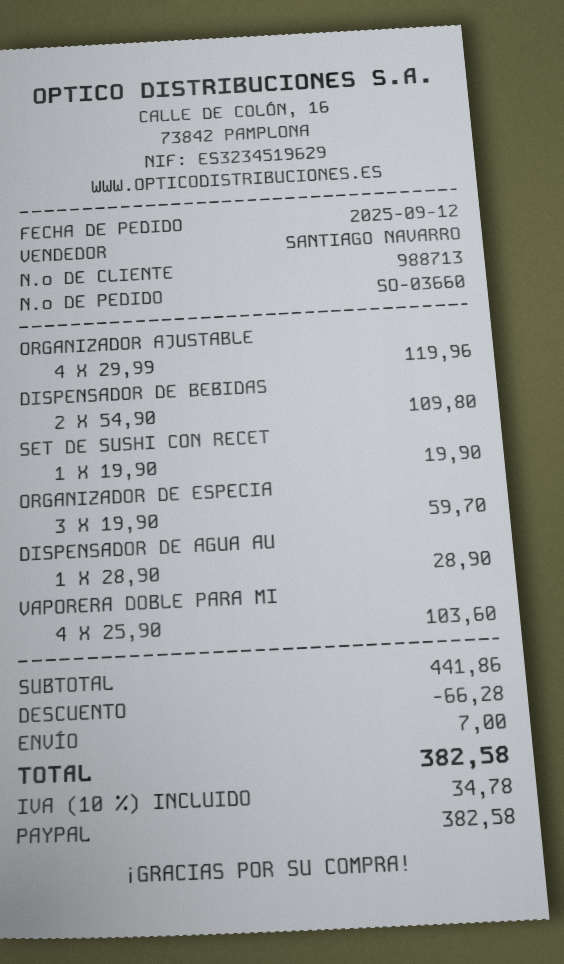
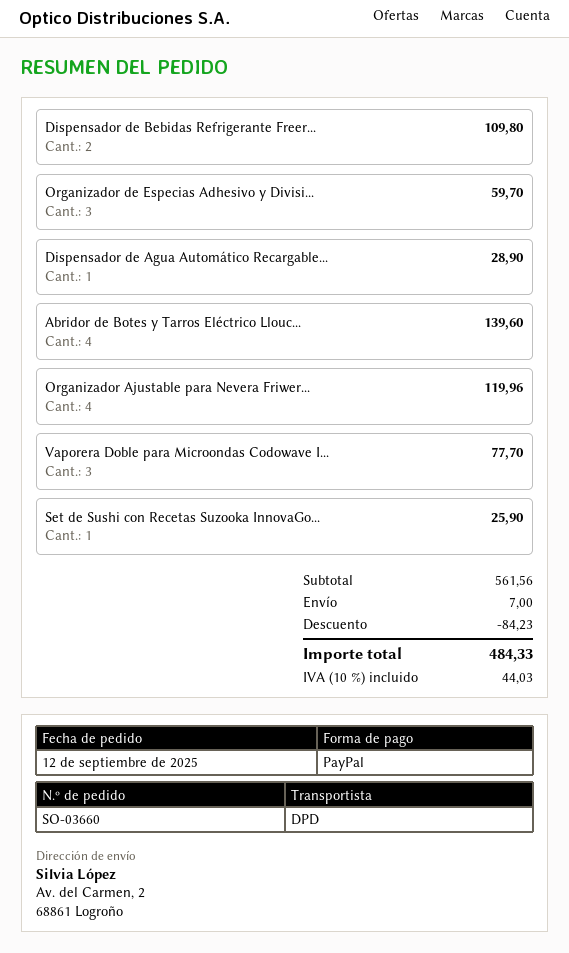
SET DE SUSHI CON RECET: 1 for 19.90 -> 1 for 25.90
VAPORERA DOBLE PARA MI: 4 for 103.60 -> 3 for 77.70
Abridor de Botes y Tarros Eléctrico Llouc...: none -> 4 for 139.60
subtotal: 441.86 -> 561.56
discount: 66.28 -> 84.23
tax: 10% = 34.78 -> 10% = 44.03
total: 382.58 -> 484.33

